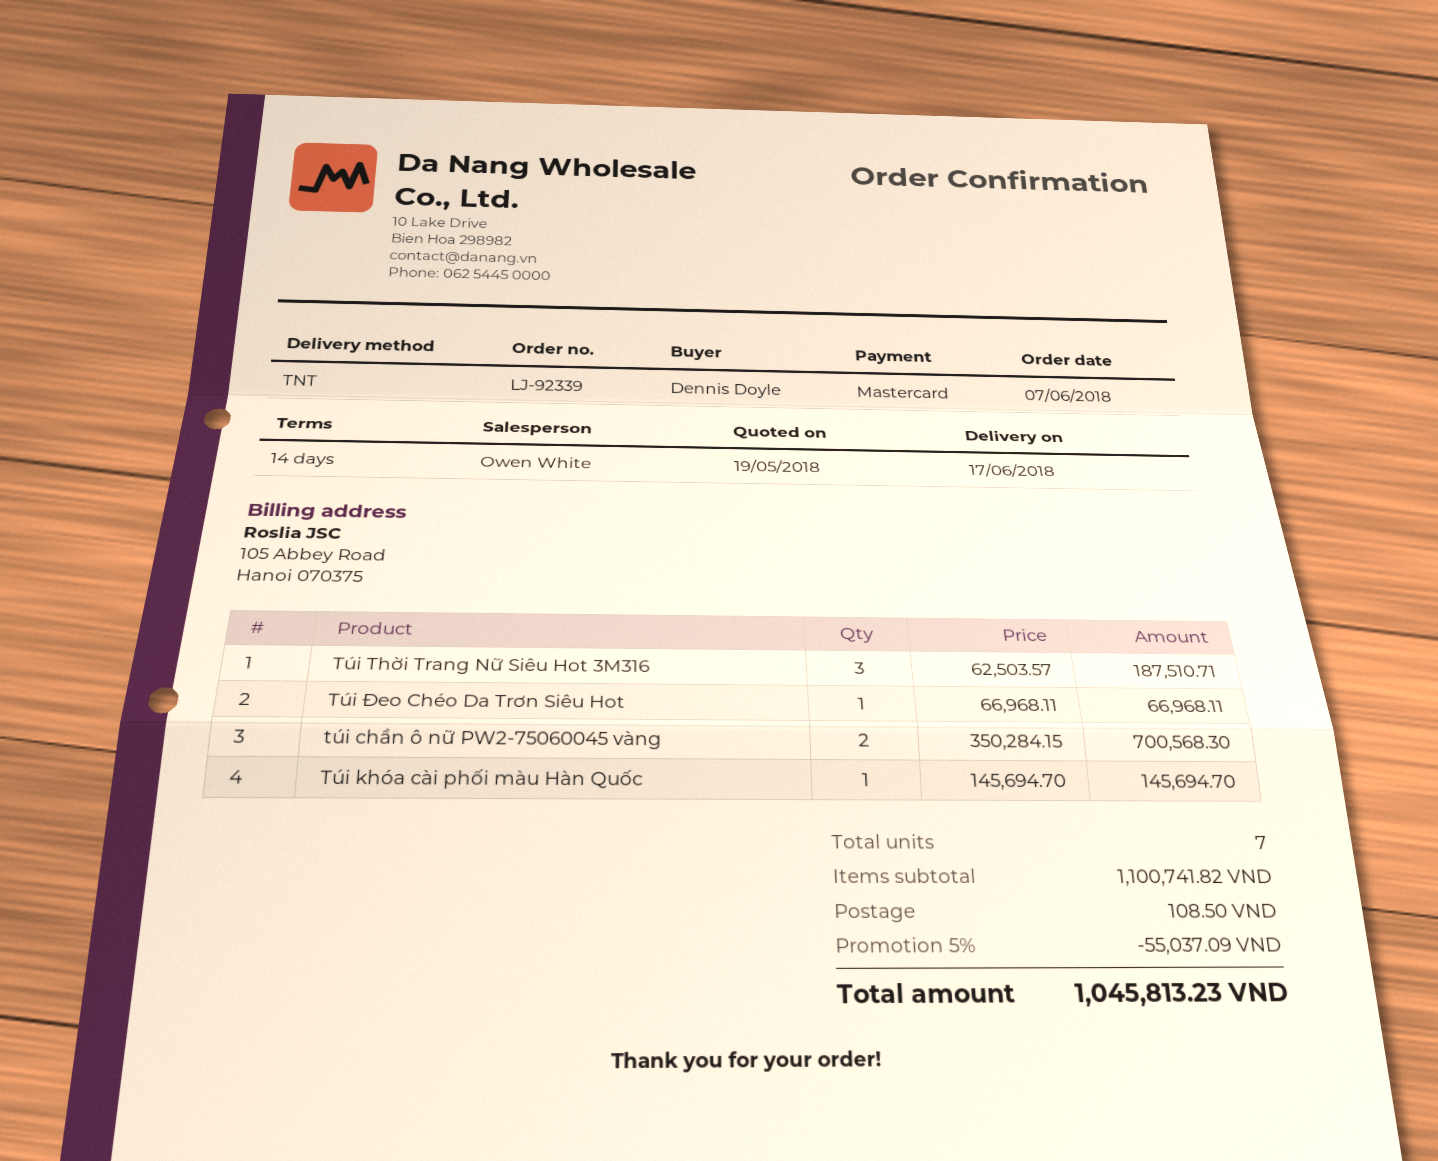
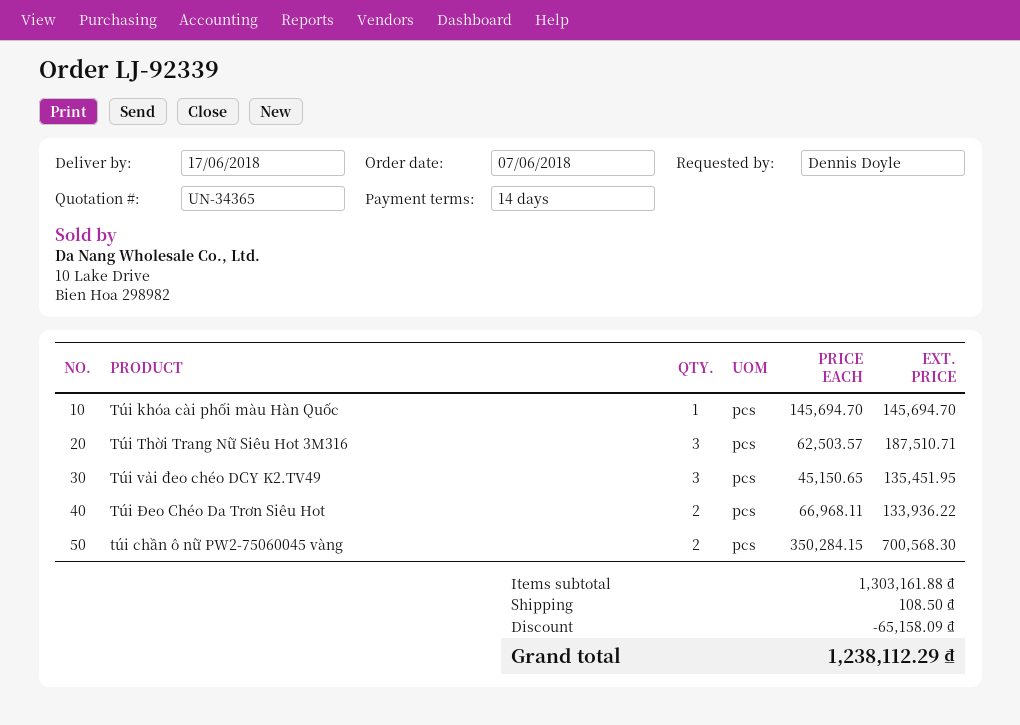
Túi Đeo Chéo Da Trơn Siêu Hot: 1 x 66968.11 = 66968.11 -> 2 x 66968.11 = 133936.22
Túi vải đeo chéo DCY K2.TV49: none -> 3 x 45150.65 = 135451.95
subtotal: 1100741.82 -> 1303161.88
discount: 55037.09 -> 65158.09
total: 1045813.23 -> 1238112.29

